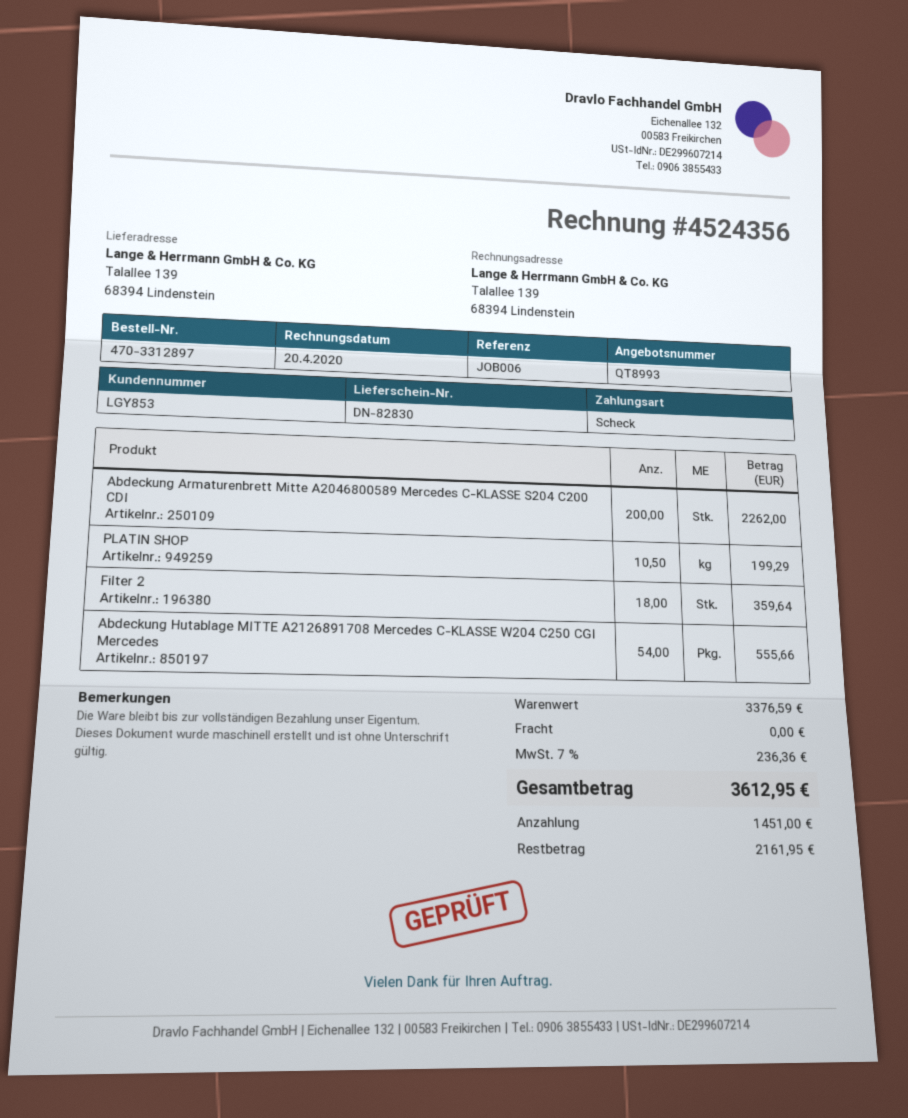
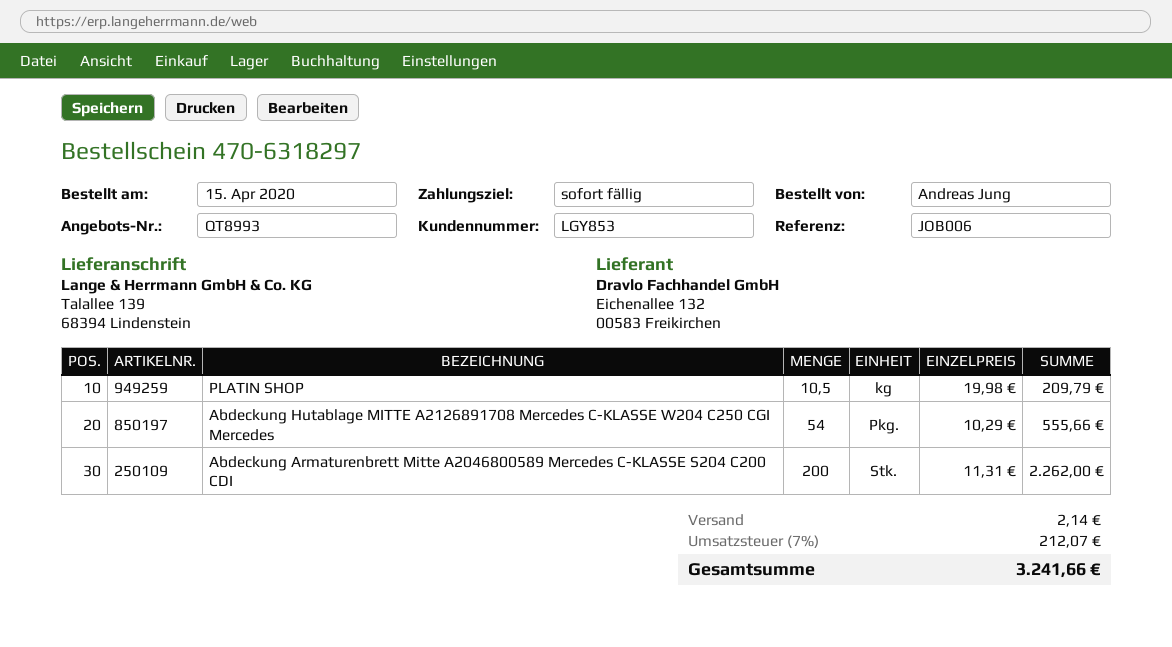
order number: 470-3312897 -> 470-6318297
PLATIN SHOP: 10.5 for 199.29 -> 10.5 for 209.79
Filter 2: 18 for 359.64 -> none
shipping: 0.00 -> 2.14
tax: 7% = 236.36 -> 7% = 212.07
total: 3612.95 -> 3241.66

